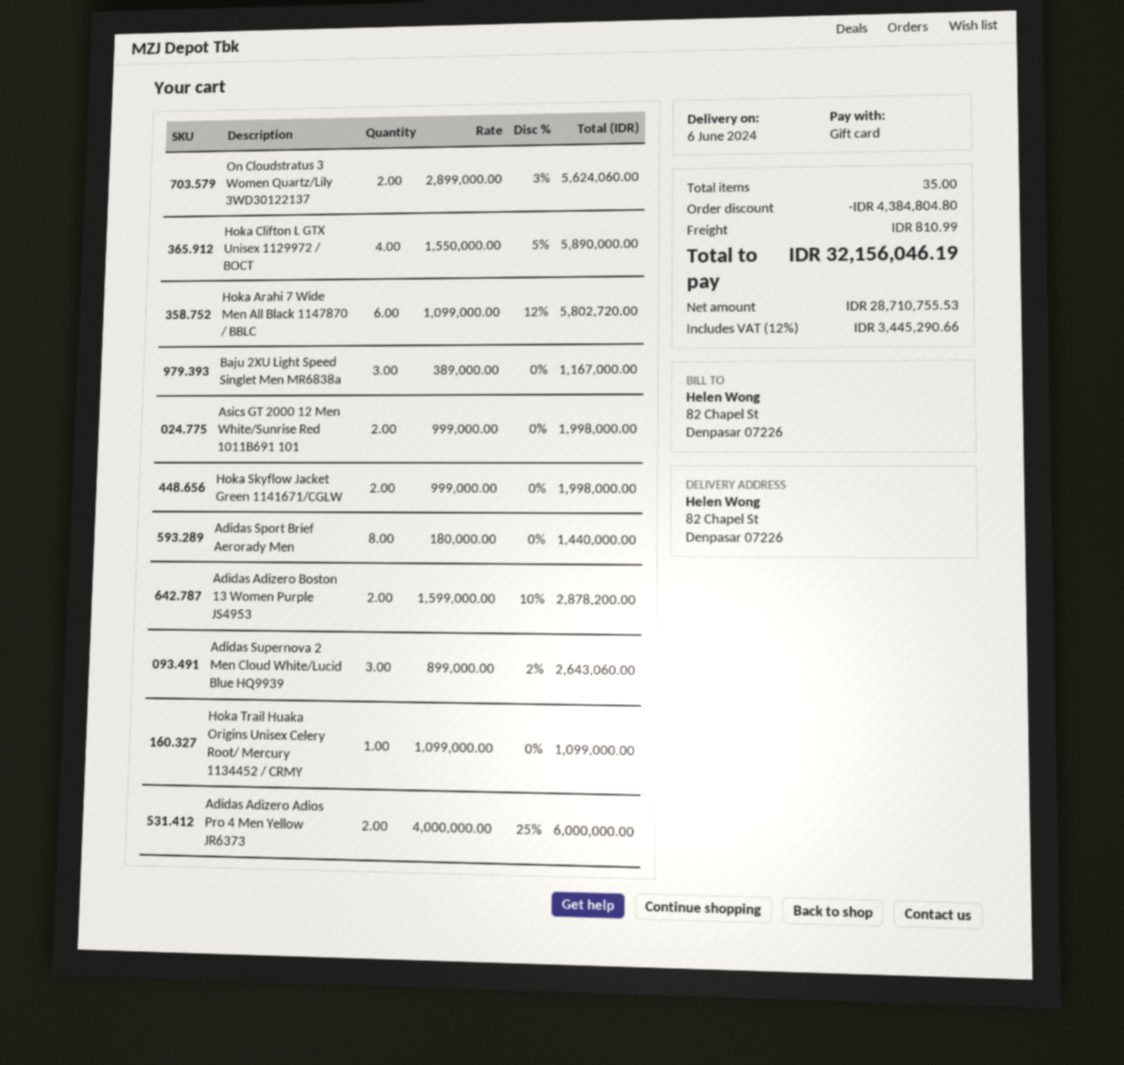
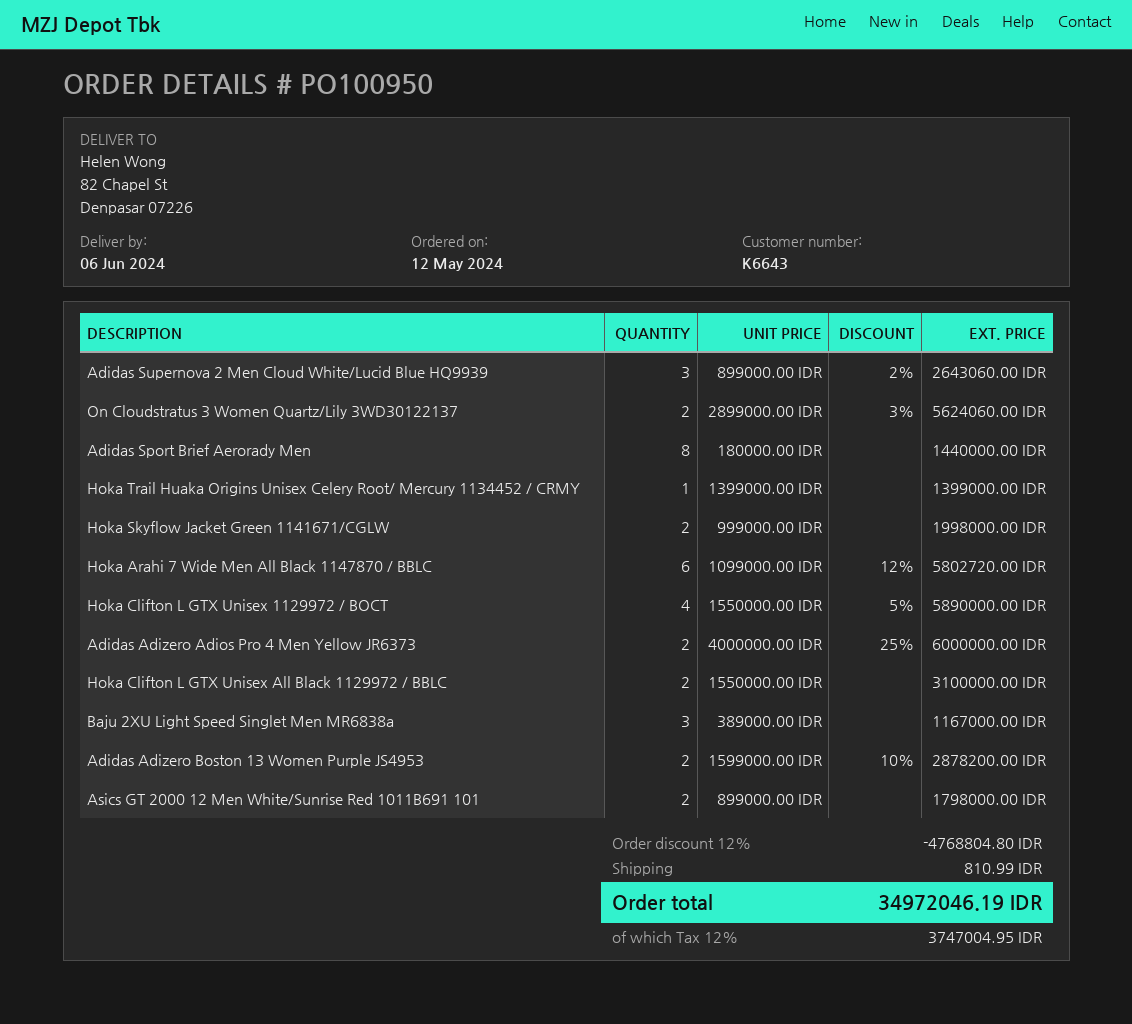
Asics GT 2000 12 Men White/Sunrise Red 1011B691 101: 2 x 999000.00 = 1998000.00 -> 2 x 899000.00 = 1798000.00
Hoka Trail Huaka Origins Unisex Celery Root/ Mercury 1134452 / CRMY: 1 x 1099000.00 = 1099000.00 -> 1 x 1399000.00 = 1399000.00
Hoka Clifton L GTX Unisex All Black 1129972 / BBLC: none -> 2 x 1550000.00 = 3100000.00
discount: 4384804.80 -> 4768804.80
tax: 12% = 3445290.66 -> 12% = 3747004.95
total: 32156046.19 -> 34972046.19

